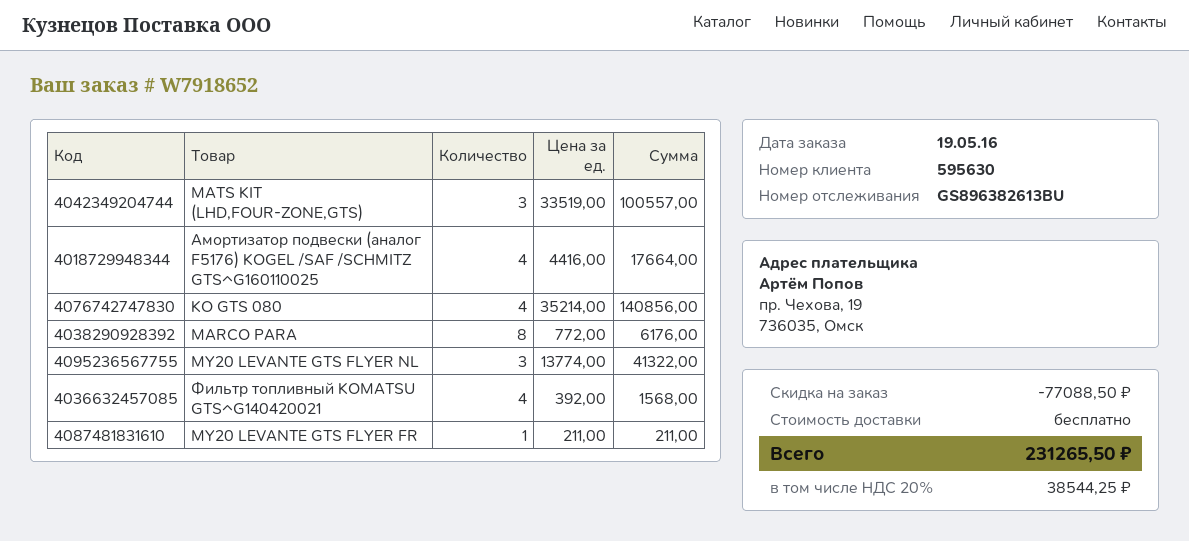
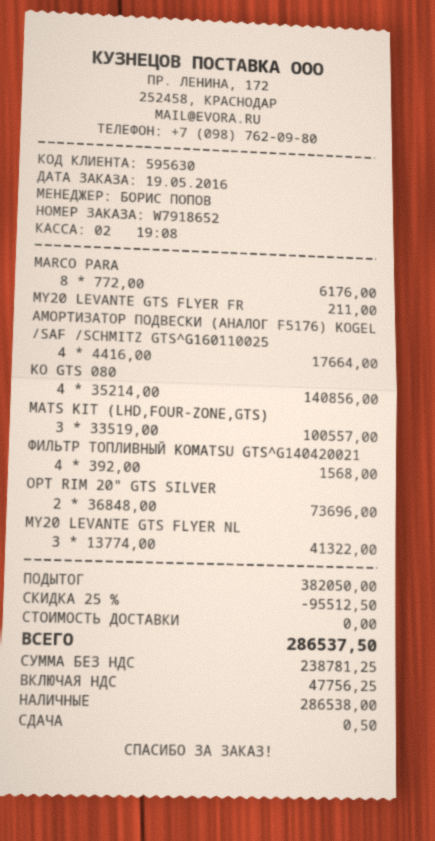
OPT RIM 20" GTS SILVER: none -> 2 x 36848.00 = 73696.00
discount: 77088.50 -> 95512.50
tax: 38544.25 -> 47756.25
total: 231265.50 -> 286537.50

